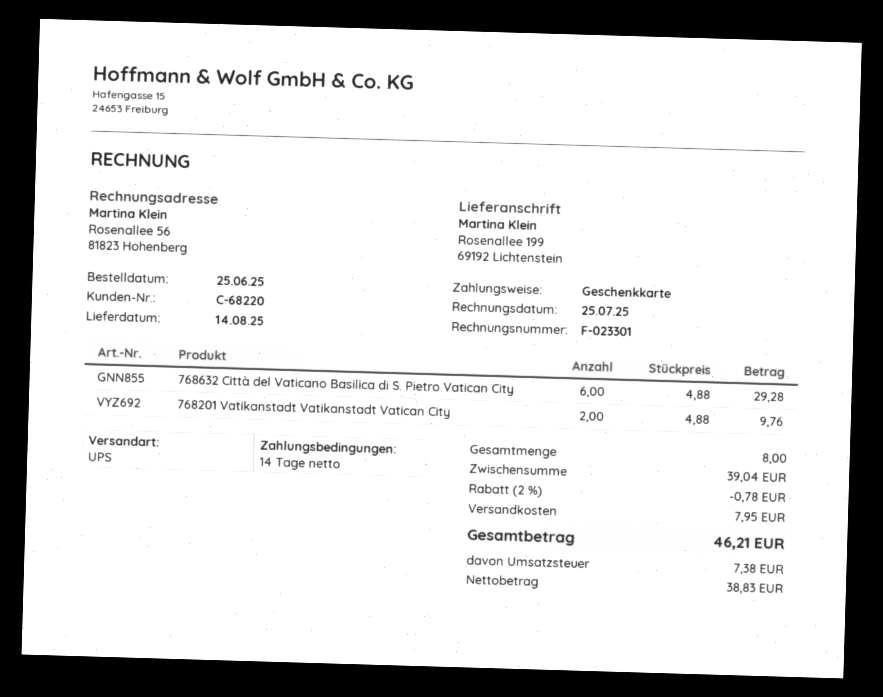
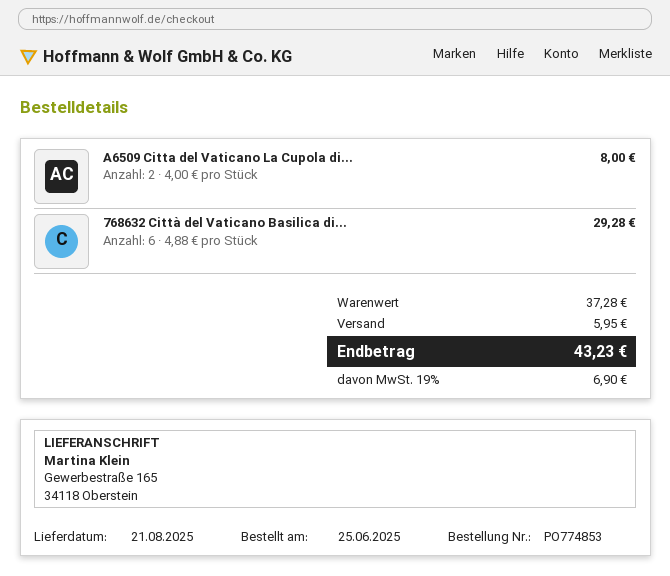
delivery date: 2025-08-14 -> 2025-08-21
ship to: Rosenallee 199, 69192 Lichtenstein -> Gewerbestraße 165, 34118 Oberstein
768201 Vatikanstadt Vatikanstadt Vatican City: 2 x 4.88 = 9.76 -> none
A6509 Citta del Vaticano La Cupola di...: none -> 2 x 4.00 = 8.00
subtotal: 39.04 -> 37.28
discount: 2% = 0.78 -> none
shipping: 7.95 -> 5.95
tax: 7.38 -> 6.90
total: 46.21 -> 43.23

